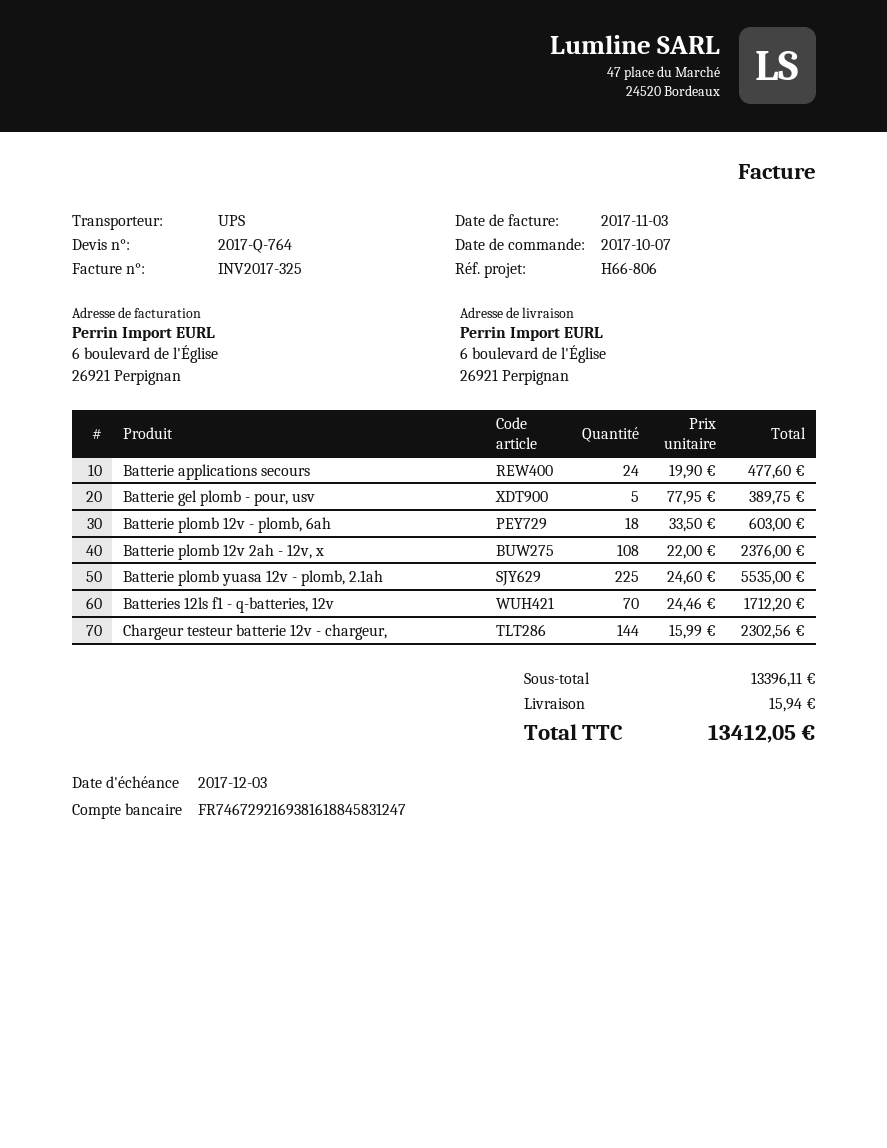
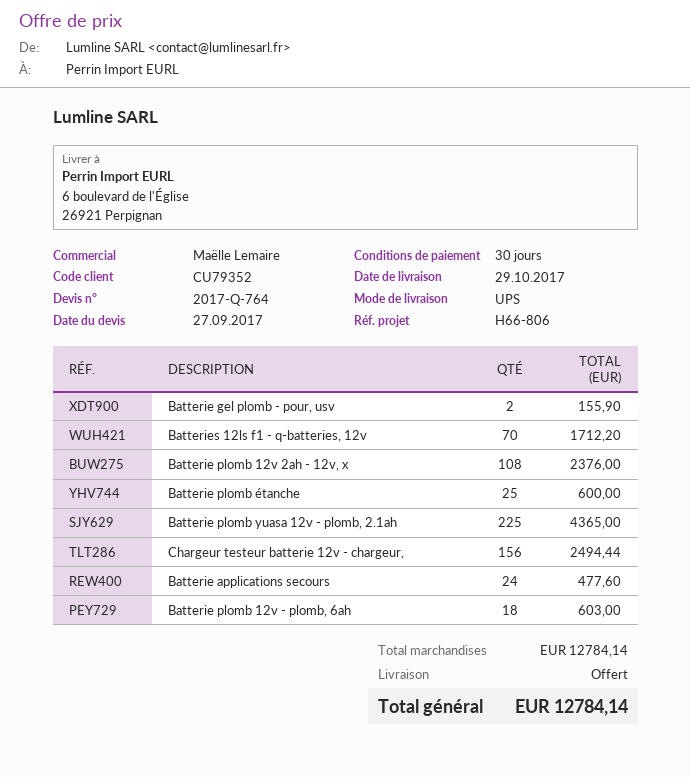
Batterie gel plomb - pour, usv: 5 for 389.75 -> 2 for 155.90
Batterie plomb yuasa 12v - plomb, 2.1ah: 225 for 5535.00 -> 225 for 4365.00
Chargeur testeur batterie 12v - chargeur,: 144 for 2302.56 -> 156 for 2494.44
Batterie plomb étanche: none -> 25 for 600.00
subtotal: 13396.11 -> 12784.14
shipping: 15.94 -> 0.00
total: 13412.05 -> 12784.14

